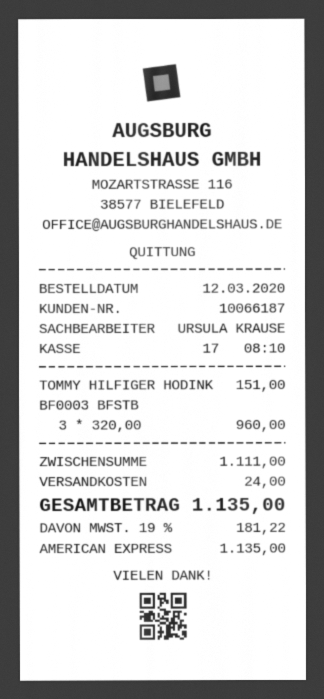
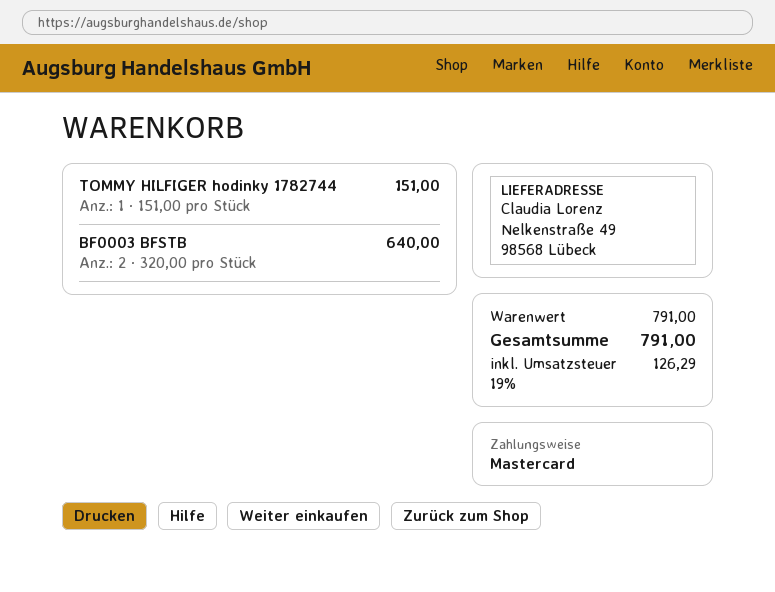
payment method: American Express -> Mastercard
BF0003 BFSTB: 3 x 320.00 = 960.00 -> 2 x 320.00 = 640.00
subtotal: 1111.00 -> 791.00
shipping: 24.00 -> none
tax: 19% = 181.22 -> 19% = 126.29
total: 1135.00 -> 791.00

